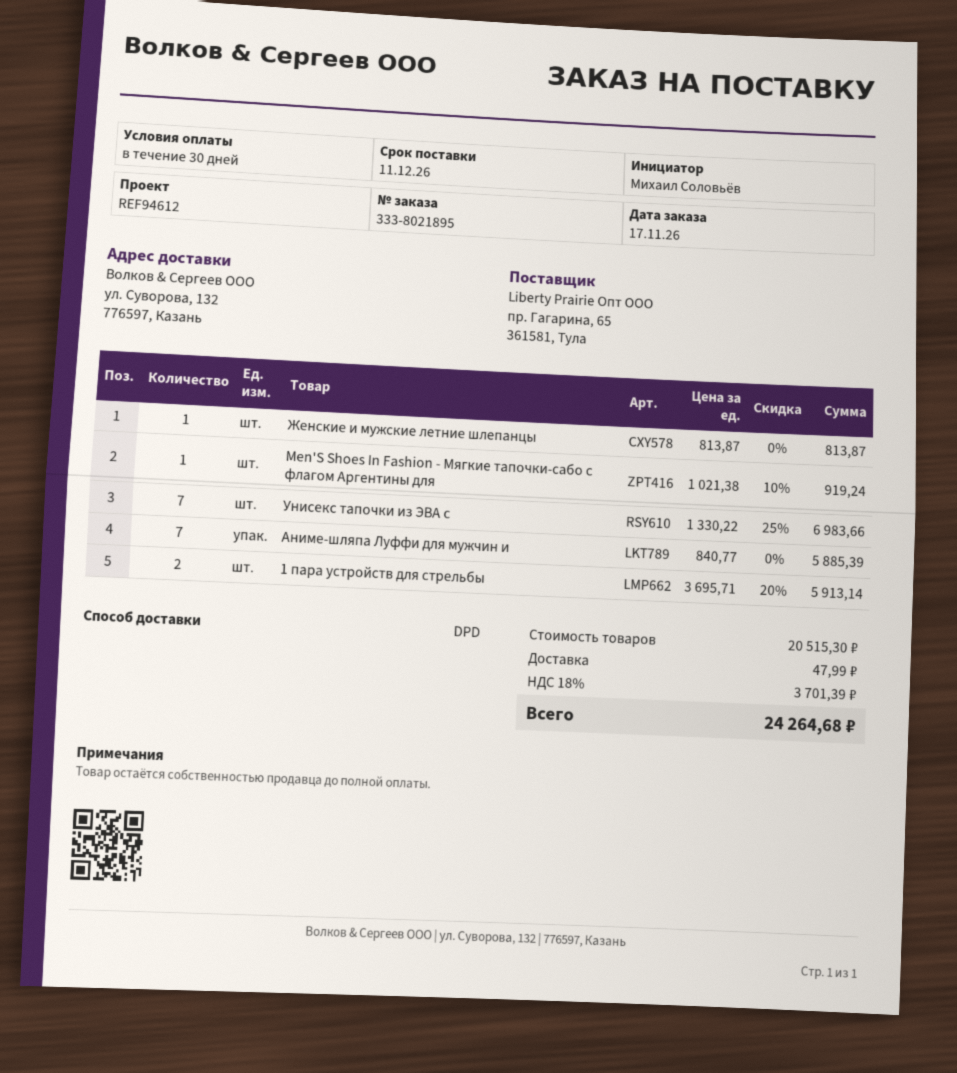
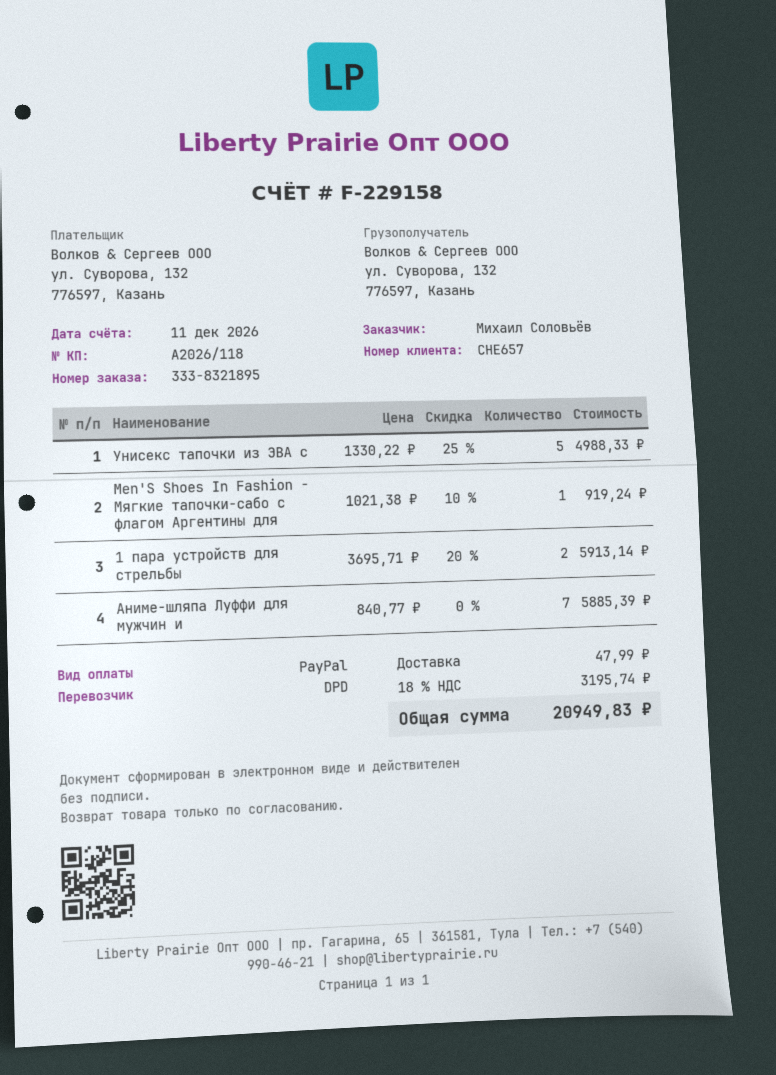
order number: 333-8021895 -> 333-8321895
Женские и мужские летние шлепанцы: 1 x 813.87 = 813.87 -> none
Унисекс тапочки из ЭВА с: 7 x 1330.22 - 25% = 6983.66 -> 5 x 1330.22 - 25% = 4988.33
tax: 18% = 3701.39 -> 18% = 3195.74
total: 24264.68 -> 20949.83

